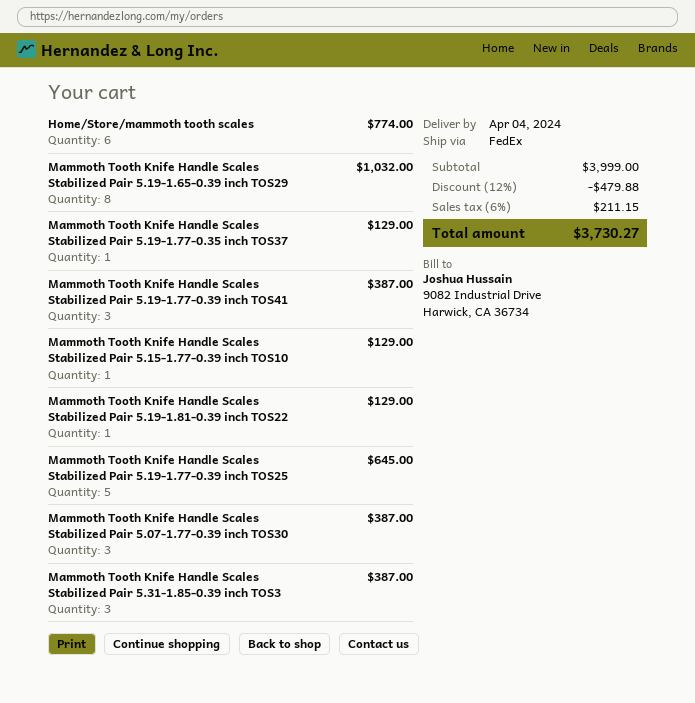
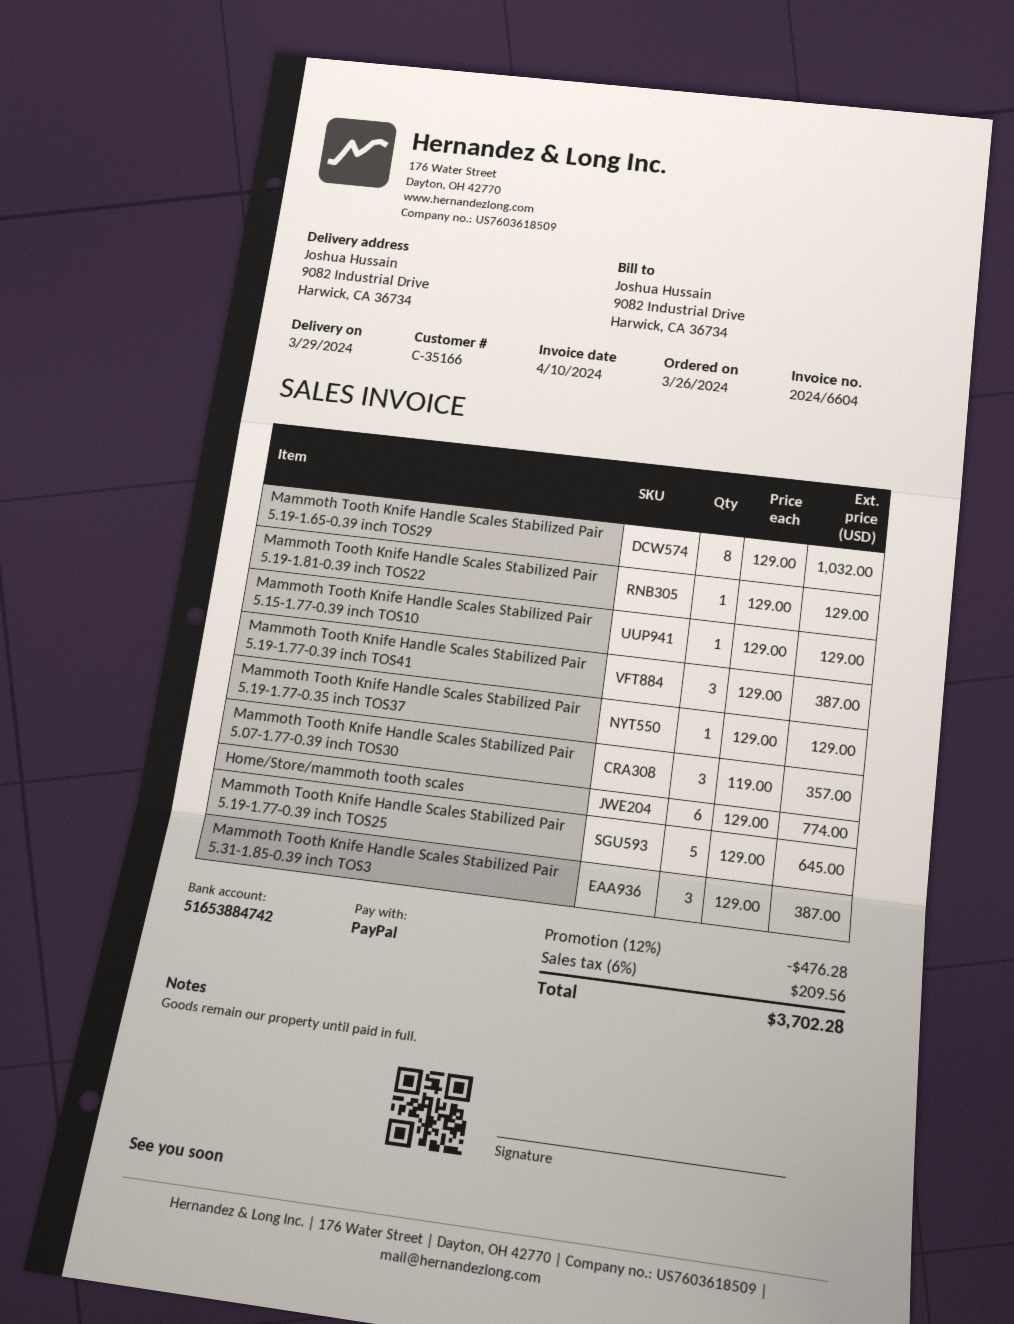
delivery date: 2024-04-04 -> 2024-03-29
Mammoth Tooth Knife Handle Scales Stabilized Pair 5.07-1.77-0.39 inch TOS30: 3 for 387.00 -> 3 for 357.00
discount: 12% = 479.88 -> 12% = 476.28
tax: 6% = 211.15 -> 6% = 209.56
total: 3730.27 -> 3702.28

